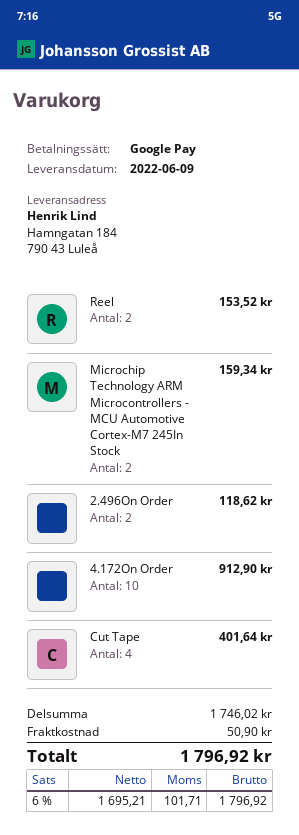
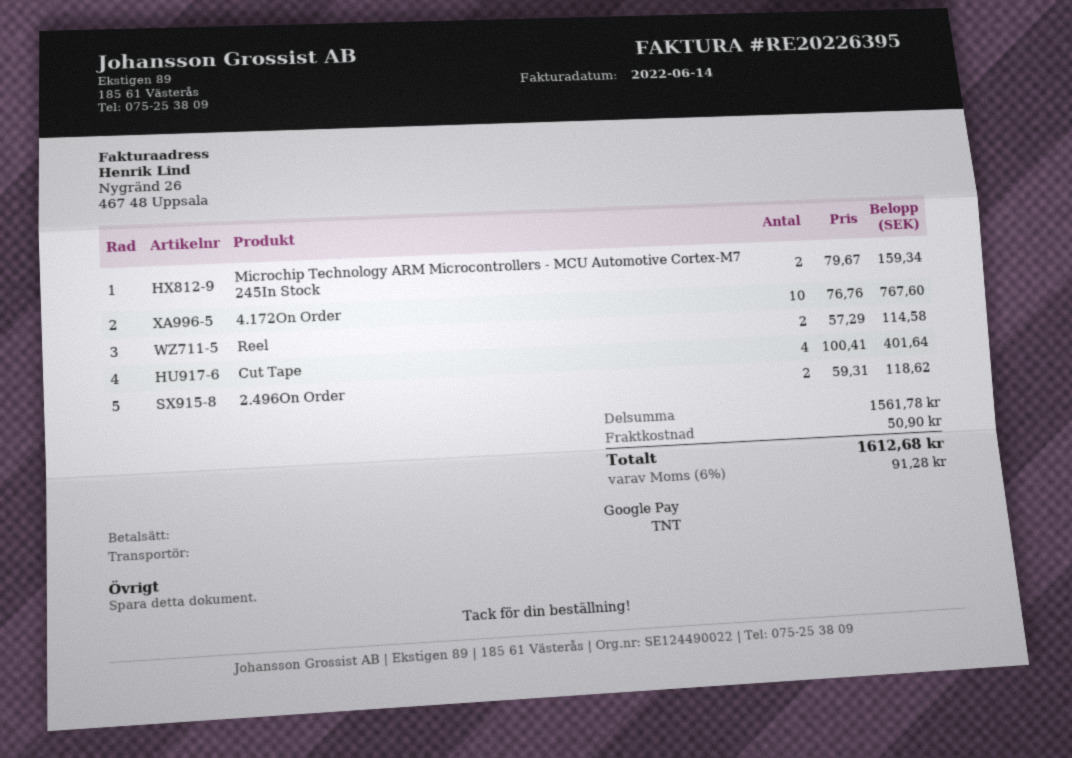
Reel: 2 for 153.52 -> 2 for 114.58
4.172On Order: 10 for 912.90 -> 10 for 767.60
subtotal: 1746.02 -> 1561.78
tax: 6% = 101.71 -> 6% = 91.28
total: 1796.92 -> 1612.68

